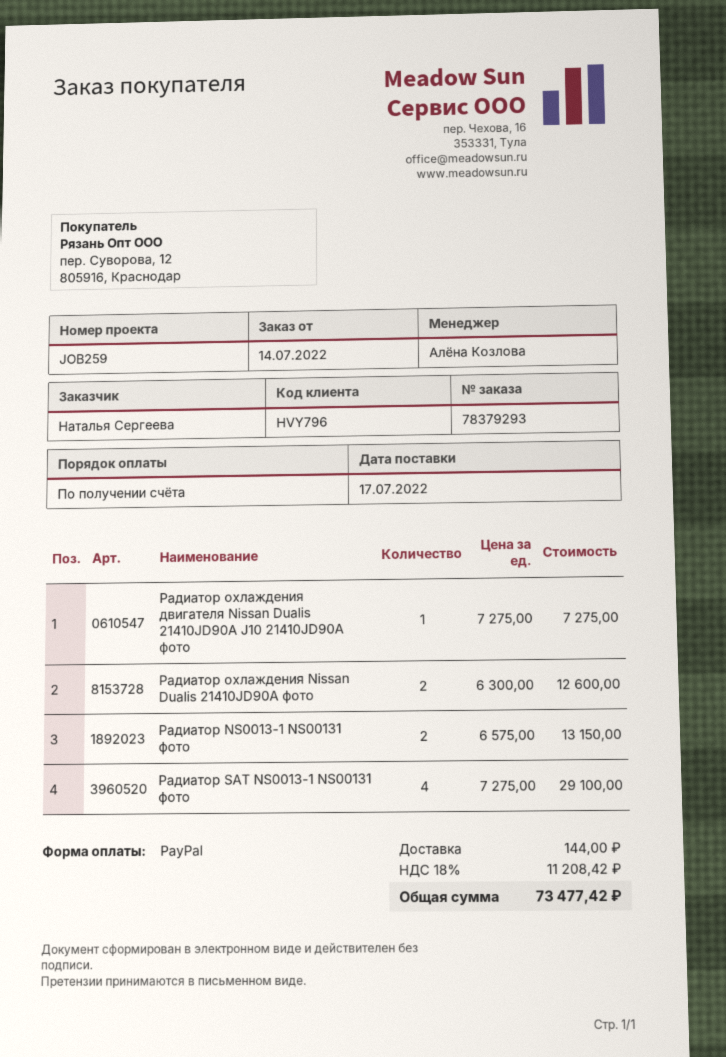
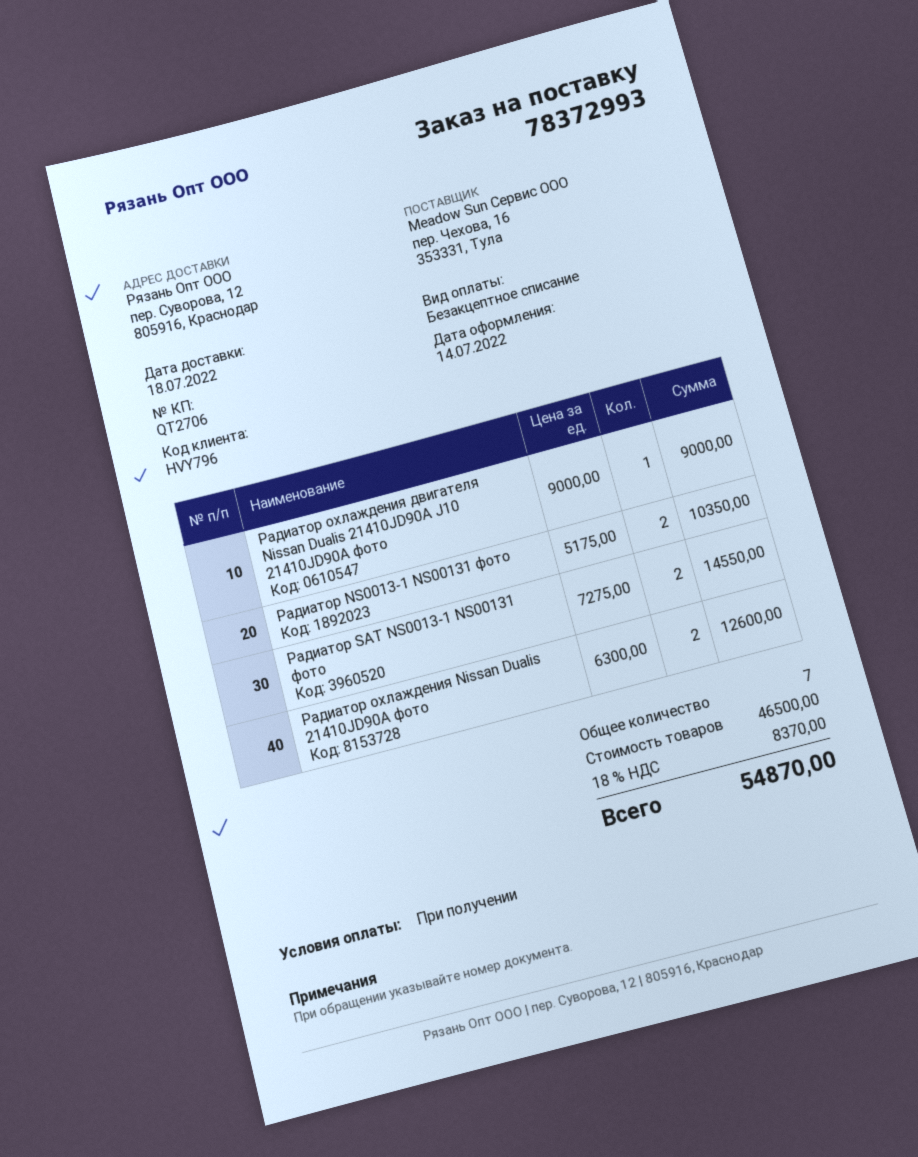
order number: 78379293 -> 78372993
delivery date: 2022-07-17 -> 2022-07-18
payment method: PayPal -> direct debit
Радиатор охлаждения двигателя Nissan Dualis 21410JD90A J10 21410JD90A фото: 1 x 7275.00 = 7275.00 -> 1 x 9000.00 = 9000.00
Радиатор NS0013-1 NS00131 фото: 2 x 6575.00 = 13150.00 -> 2 x 5175.00 = 10350.00
Радиатор SAT NS0013-1 NS00131 фото: 4 x 7275.00 = 29100.00 -> 2 x 7275.00 = 14550.00
shipping: 144.00 -> none
tax: 18% = 11208.42 -> 18% = 8370.00
total: 73477.42 -> 54870.00

